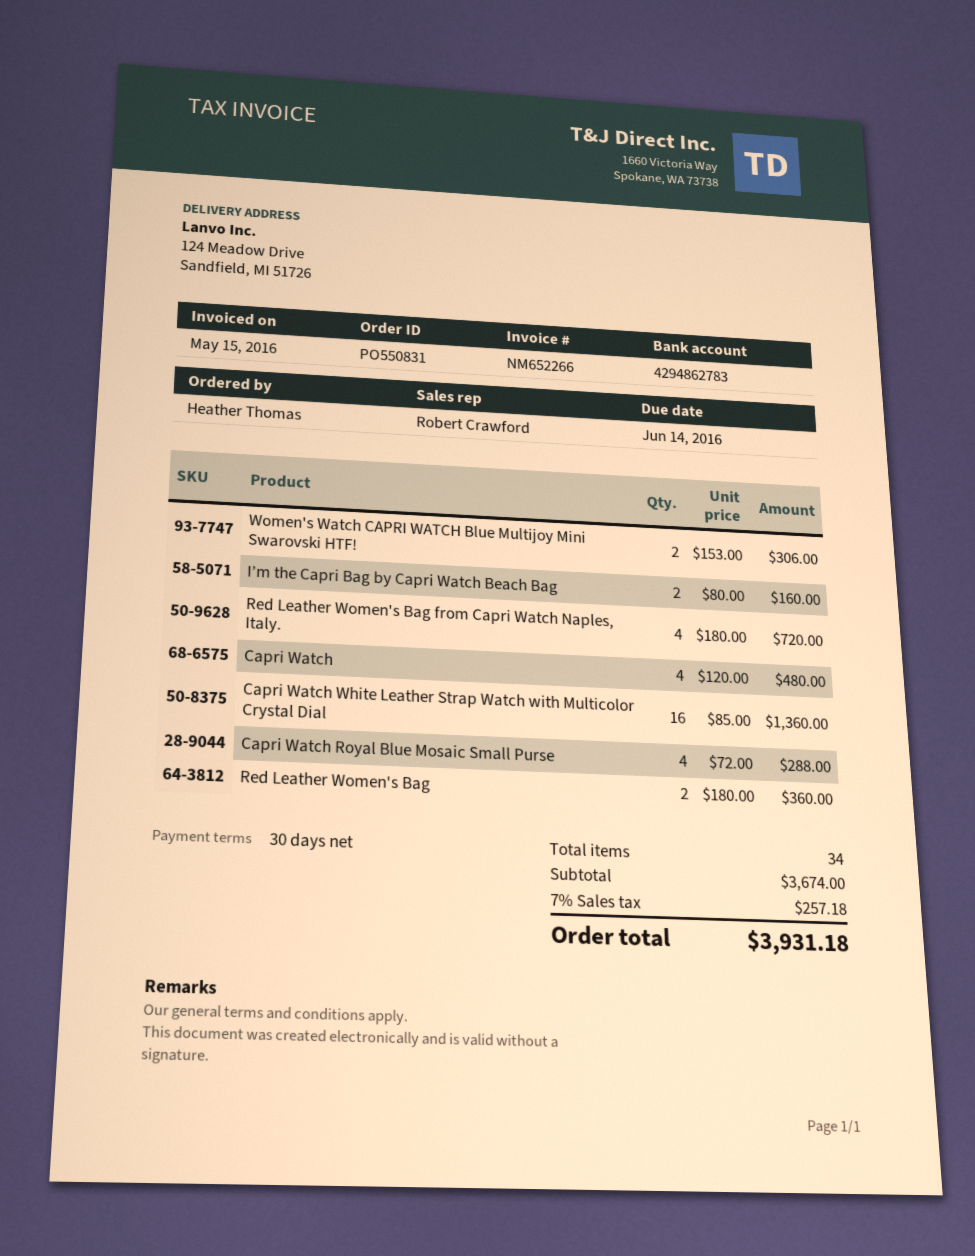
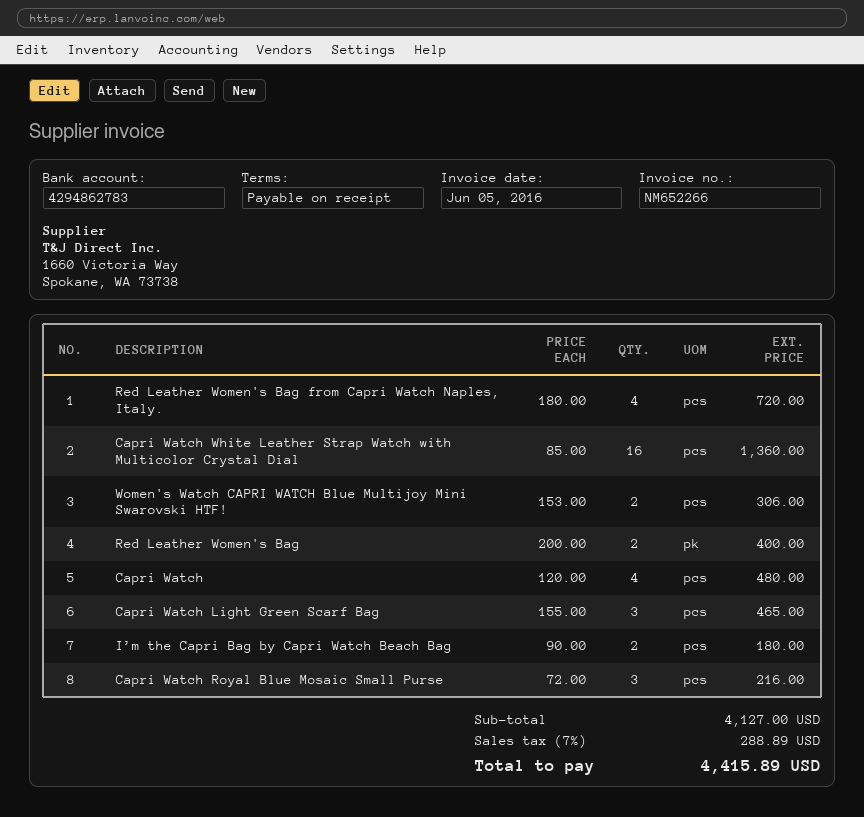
invoice date: 2016-05-15 -> 2016-06-05
payment terms: 30 days -> on receipt
I’m the Capri Bag by Capri Watch Beach Bag: 2 x 80.00 = 160.00 -> 2 x 90.00 = 180.00
Capri Watch Royal Blue Mosaic Small Purse: 4 x 72.00 = 288.00 -> 3 x 72.00 = 216.00
Red Leather Women's Bag: 2 x 180.00 = 360.00 -> 2 x 200.00 = 400.00
Capri Watch Light Green Scarf Bag: none -> 3 x 155.00 = 465.00
subtotal: 3674.00 -> 4127.00
tax: 7% = 257.18 -> 7% = 288.89
total: 3931.18 -> 4415.89

